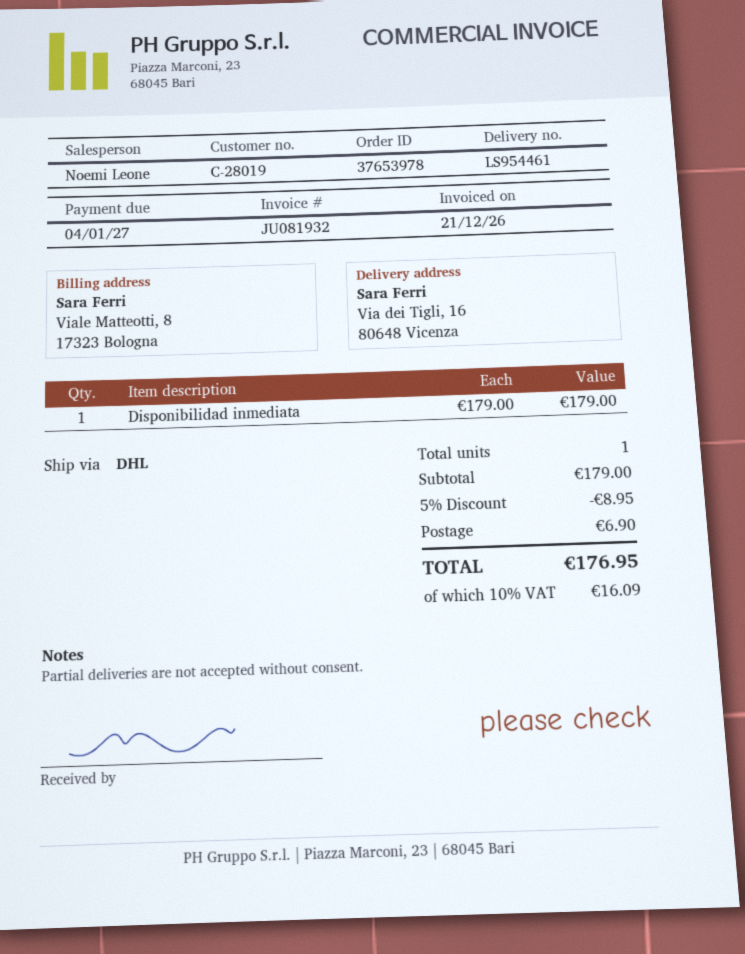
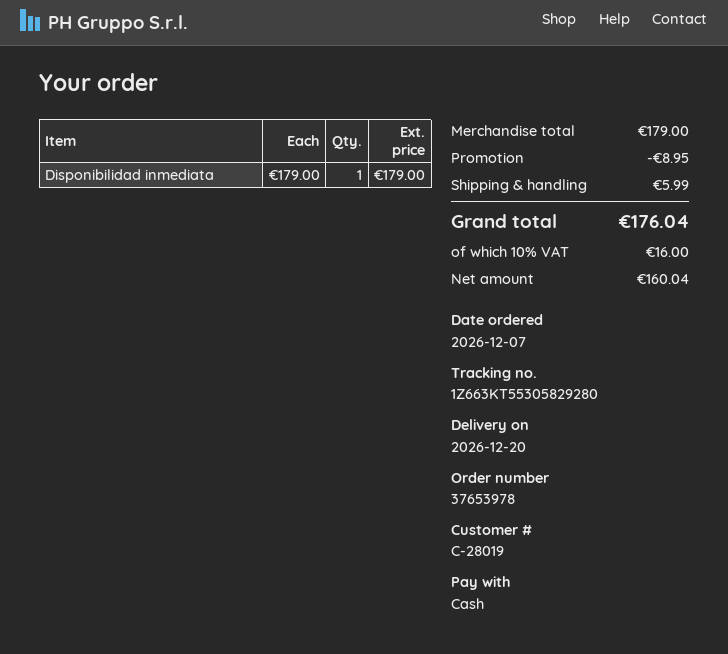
shipping: 6.90 -> 5.99
tax: 10% = 16.09 -> 10% = 16.00
total: 176.95 -> 176.04

